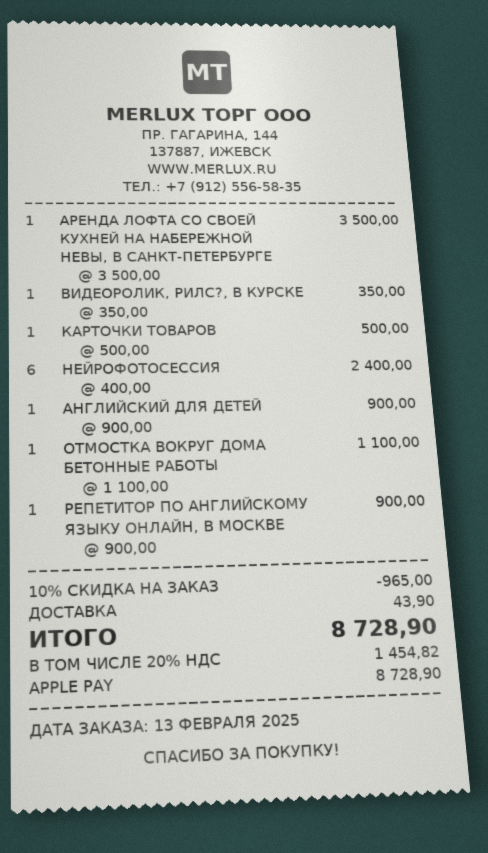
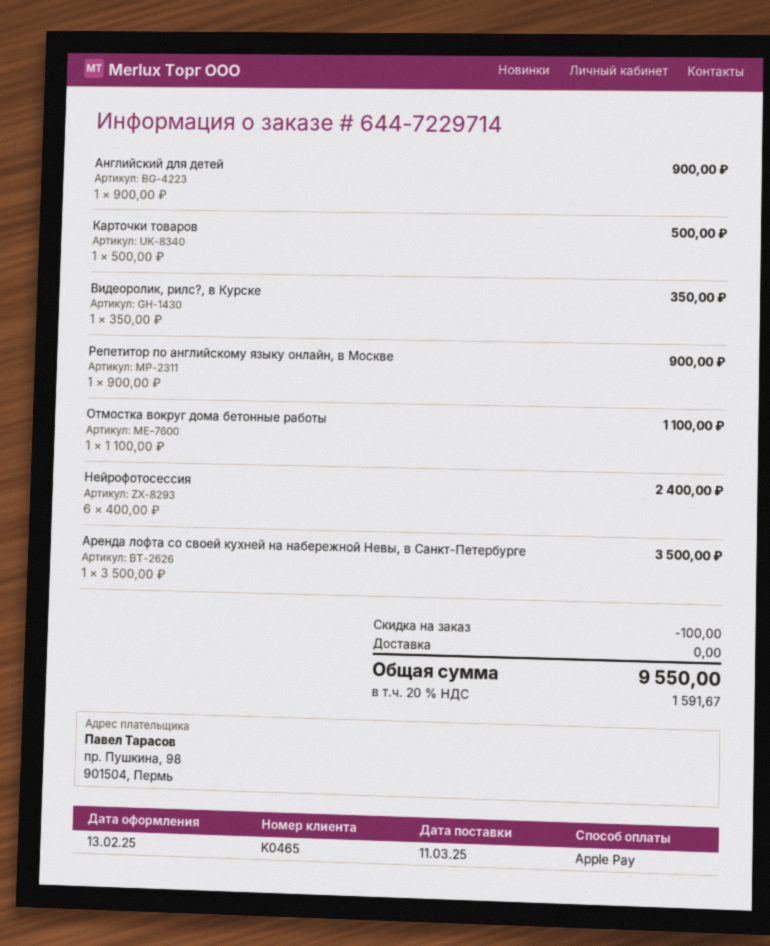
discount: 965.00 -> 100.00
shipping: 43.90 -> 0.00
tax: 20% = 1454.82 -> 20% = 1591.67
total: 8728.90 -> 9550.00

